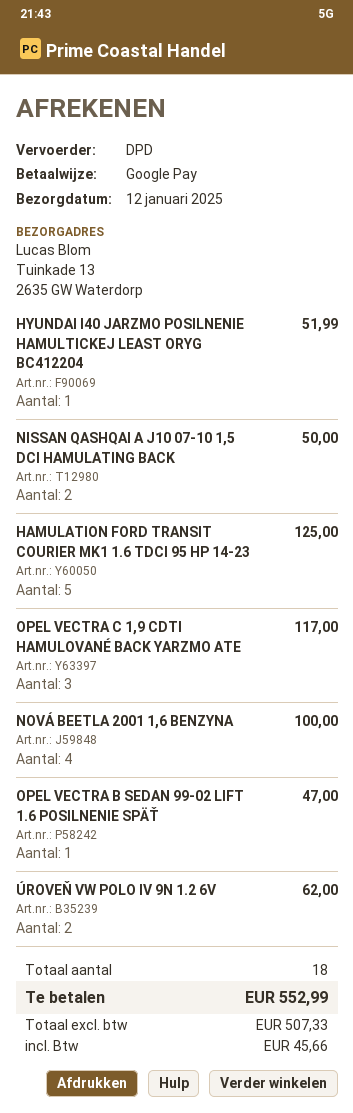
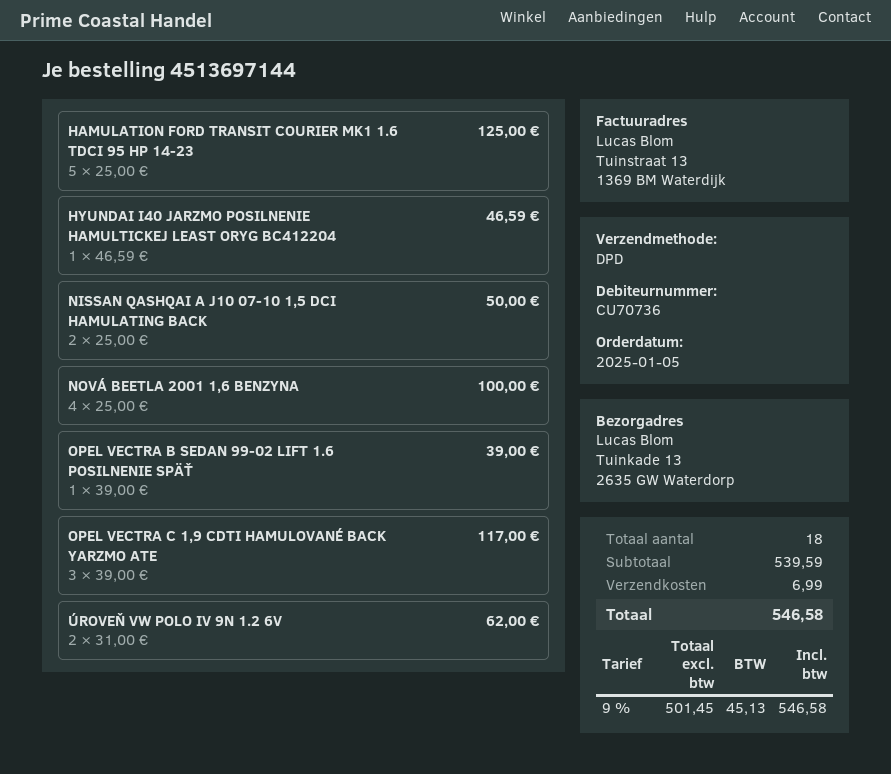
HYUNDAI I40 JARZMO POSILNENIE HAMULTICKEJ LEAST ORYG BC412204: 1 for 51.99 -> 1 for 46.59
OPEL VECTRA B SEDAN 99-02 LIFT 1.6 POSILNENIE SPÄŤ: 1 for 47.00 -> 1 for 39.00
shipping: none -> 6.99
net: 507.33 -> 501.45
tax: 45.66 -> 45.13
total: 552.99 -> 546.58

